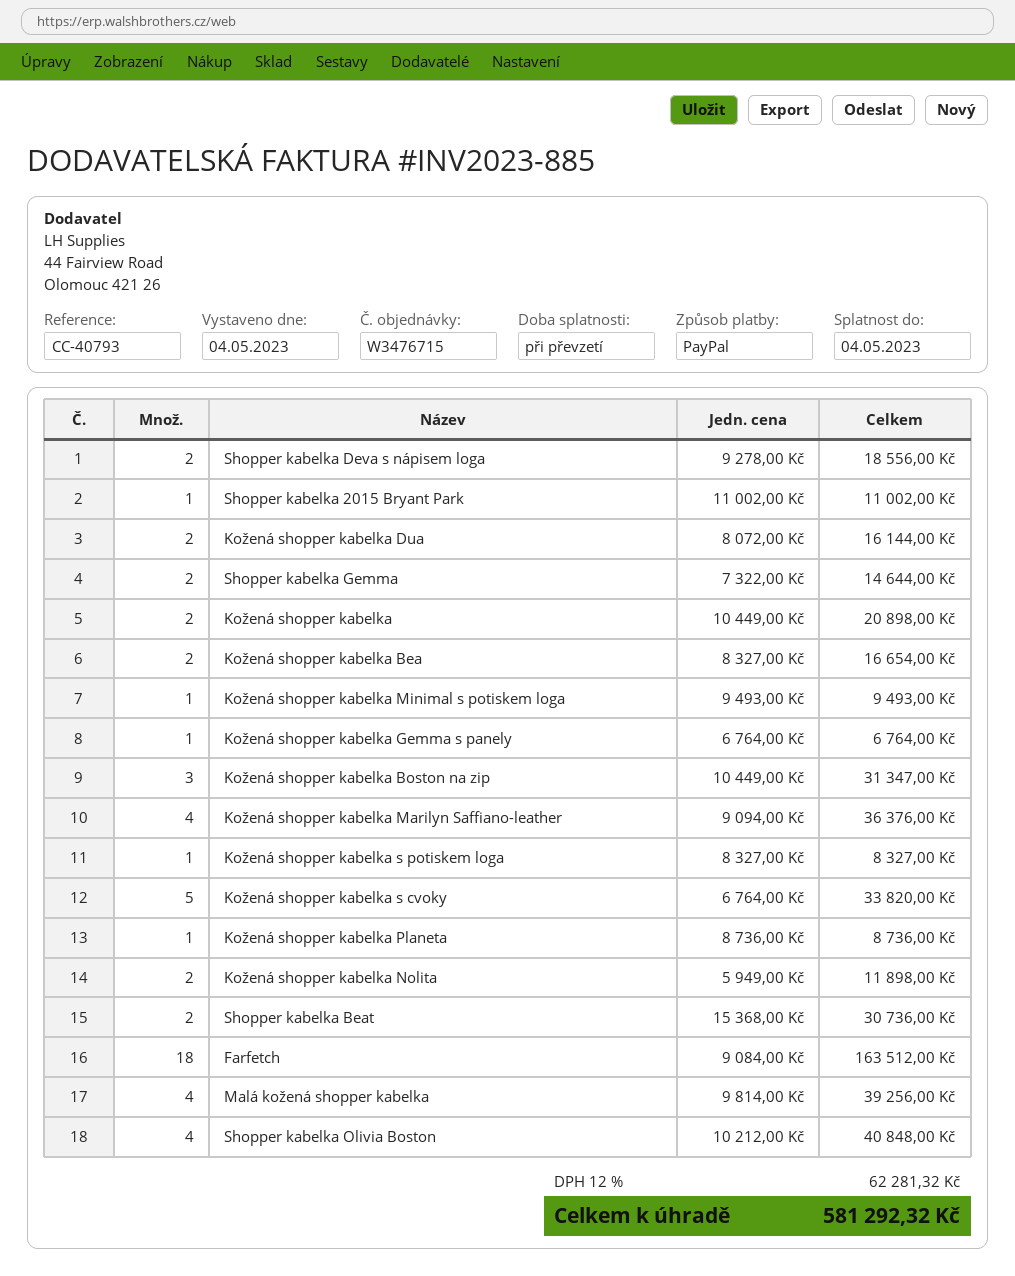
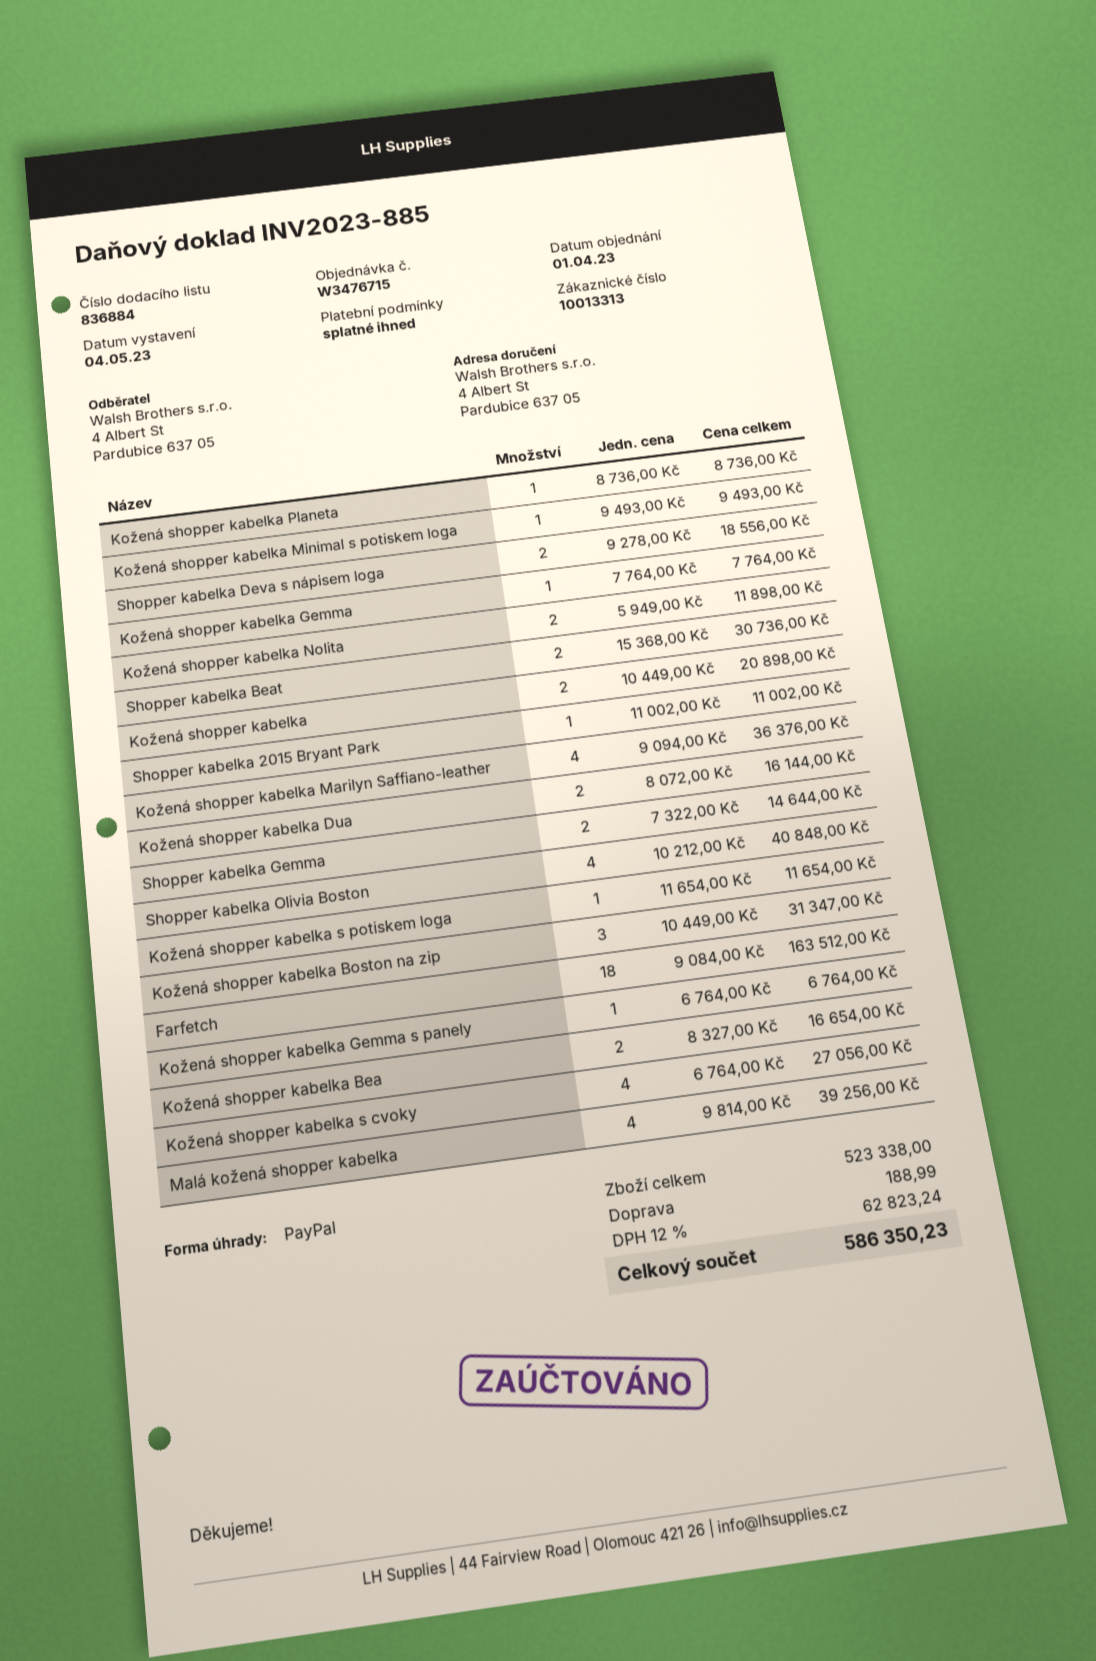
Kožená shopper kabelka s potiskem loga: 1 x 8327.00 = 8327.00 -> 1 x 11654.00 = 11654.00
Kožená shopper kabelka s cvoky: 5 x 6764.00 = 33820.00 -> 4 x 6764.00 = 27056.00
Kožená shopper kabelka Gemma: none -> 1 x 7764.00 = 7764.00
shipping: none -> 188.99
tax: 12% = 62281.32 -> 12% = 62823.24
total: 581292.32 -> 586350.23

